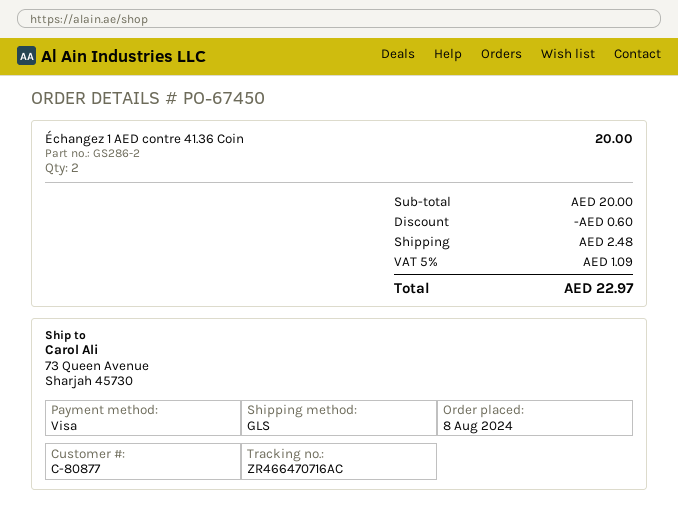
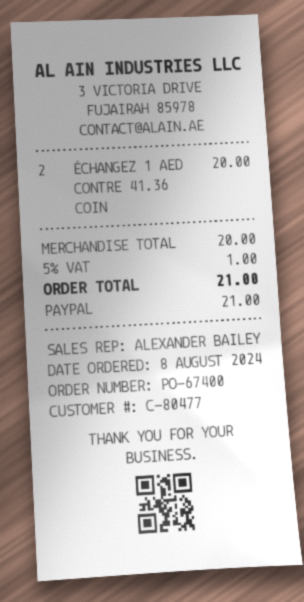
order number: PO-67450 -> PO-67400
customer number: C-80877 -> C-80477
payment method: Visa -> PayPal
discount: 0.60 -> none
shipping: 2.48 -> none
tax: 5% = 1.09 -> 5% = 1.00
total: 22.97 -> 21.00

